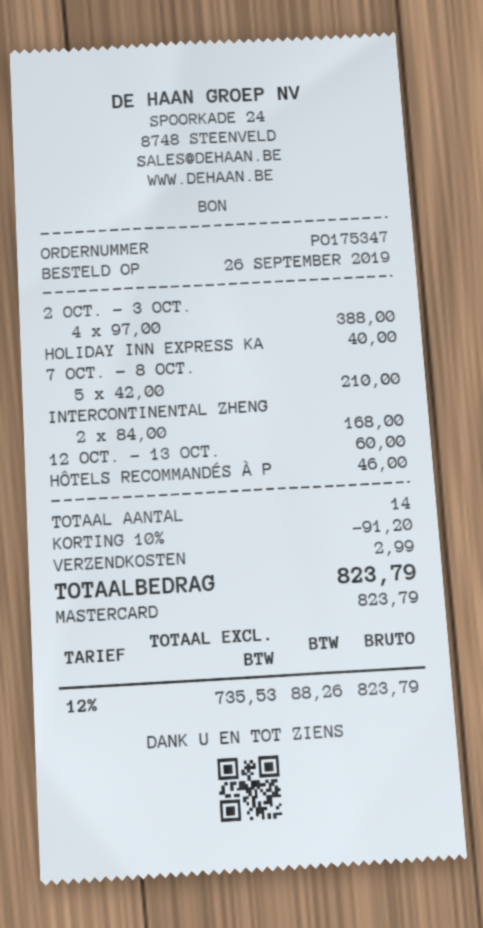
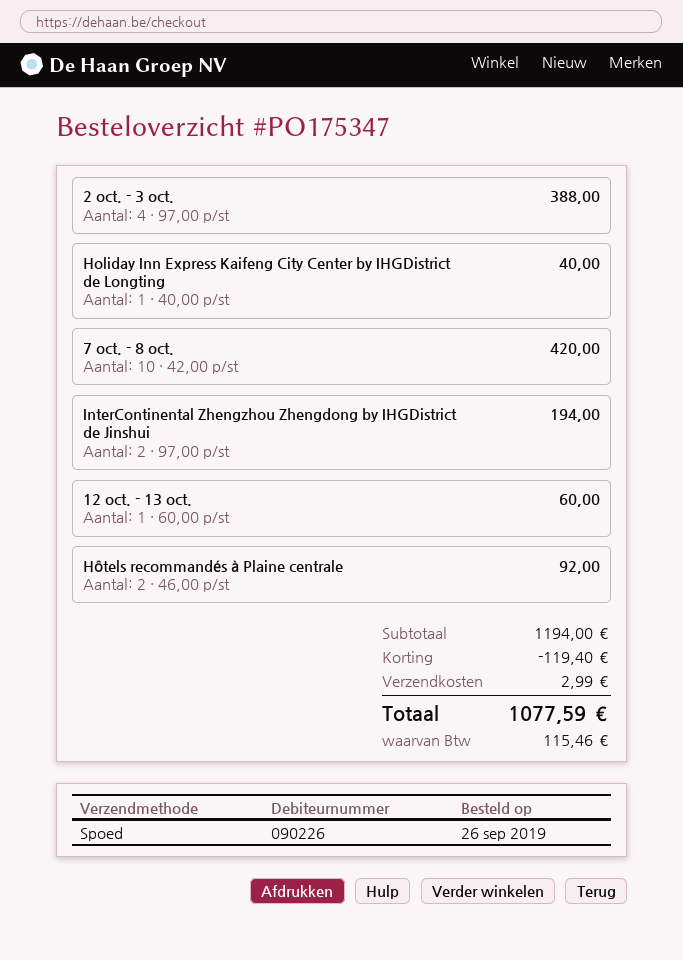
7 OCT. - 8 OCT.: 5 x 42.00 = 210.00 -> 10 x 42.00 = 420.00
INTERCONTINENTAL ZHENG: 2 x 84.00 = 168.00 -> 2 x 97.00 = 194.00
HÔTELS RECOMMANDÉS À P: 1 x 46.00 = 46.00 -> 2 x 46.00 = 92.00
discount: 91.20 -> 119.40
tax: 88.26 -> 115.46
total: 823.79 -> 1077.59

